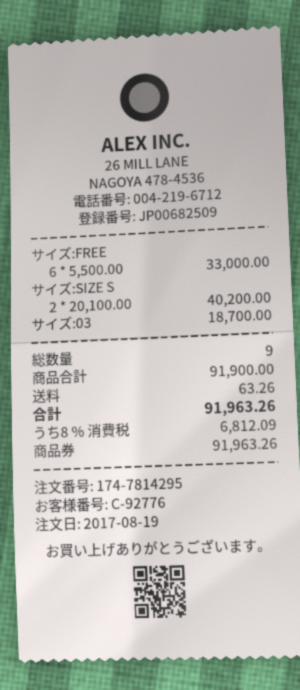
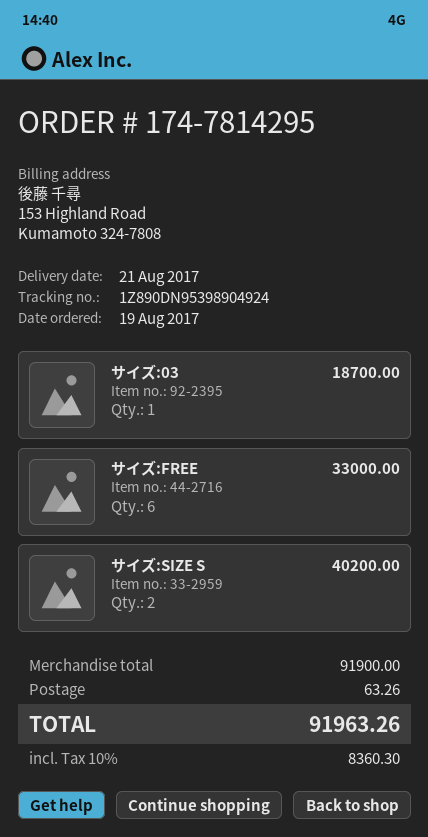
tax: 8% = 6812.09 -> 10% = 8360.30

